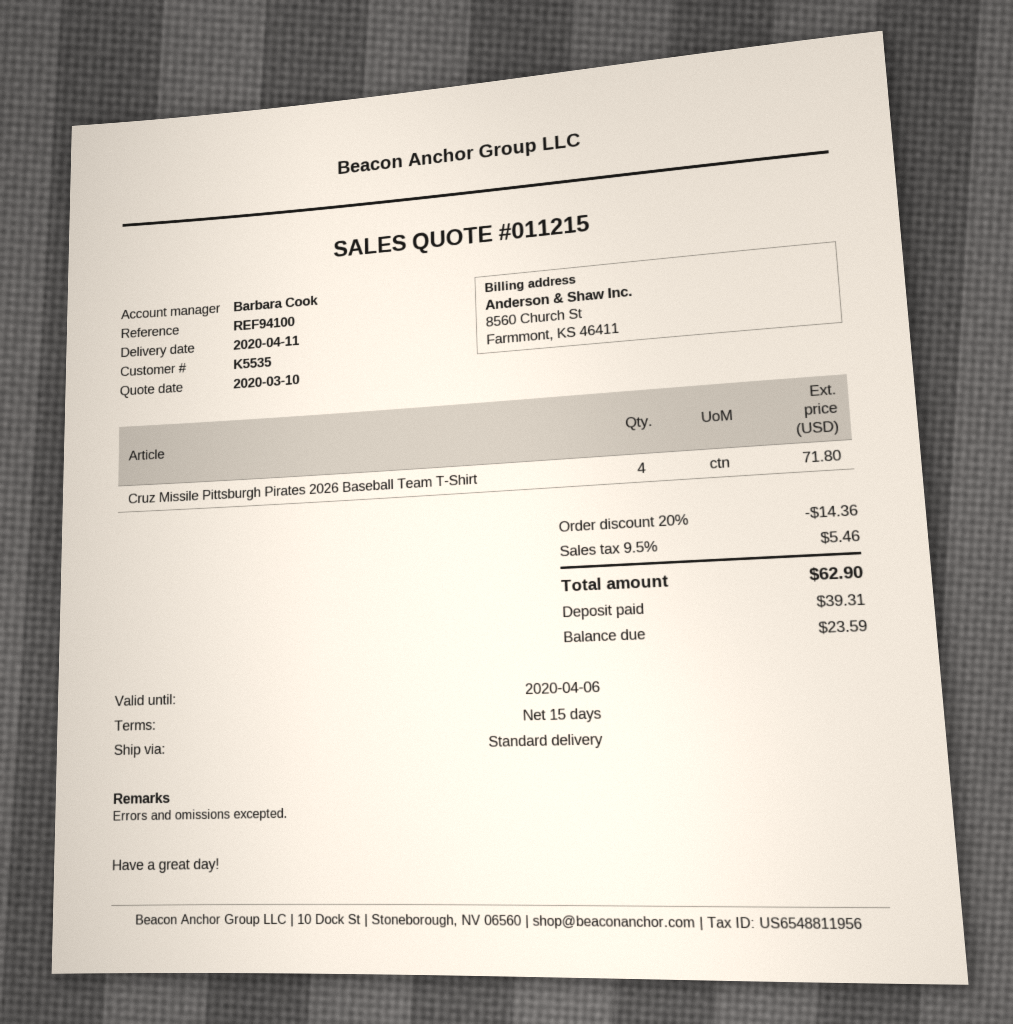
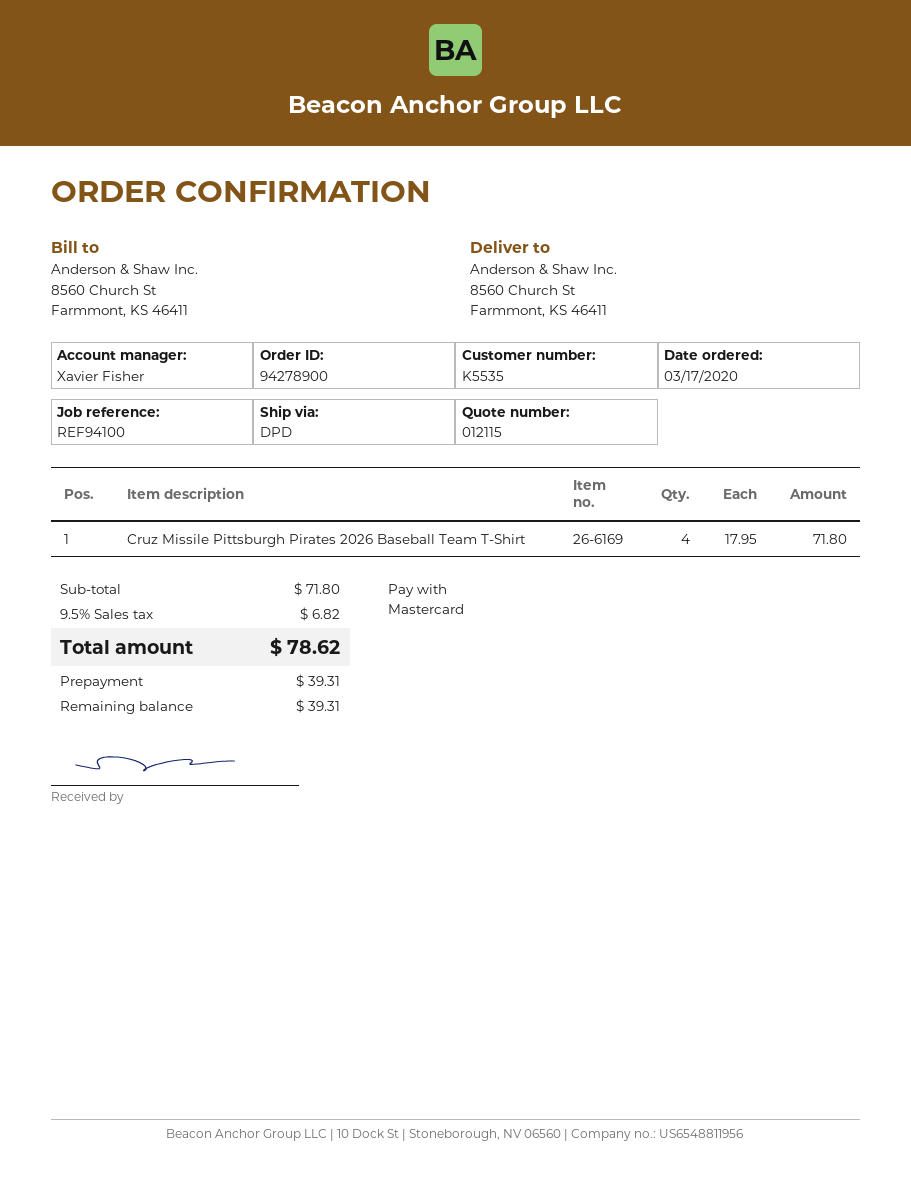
quote number: 011215 -> 012115
sales rep: Barbara Cook -> Xavier Fisher
shipping method: standard -> DPD
discount: 20% = 14.36 -> none
tax: 9.5% = 5.46 -> 9.5% = 6.82
total: 62.90 -> 78.62
balance: 23.59 -> 39.31

